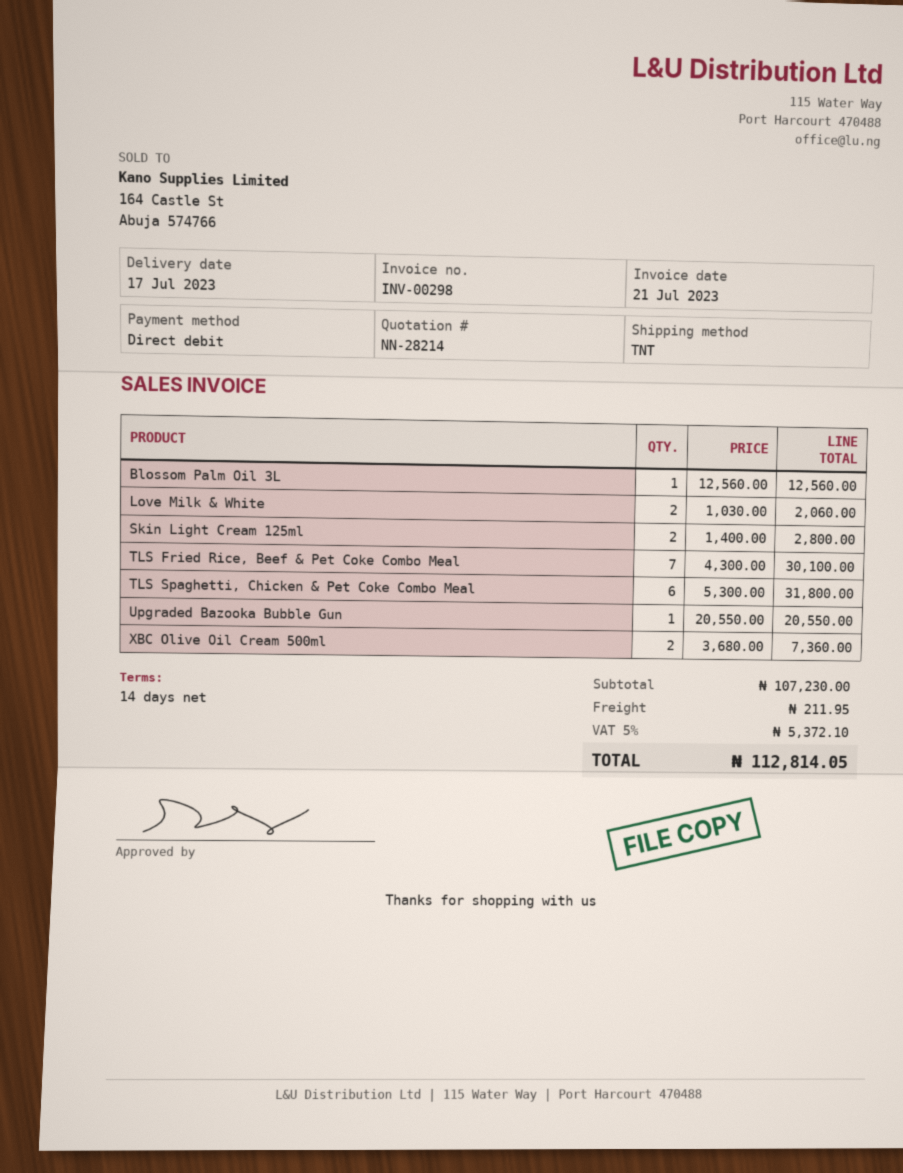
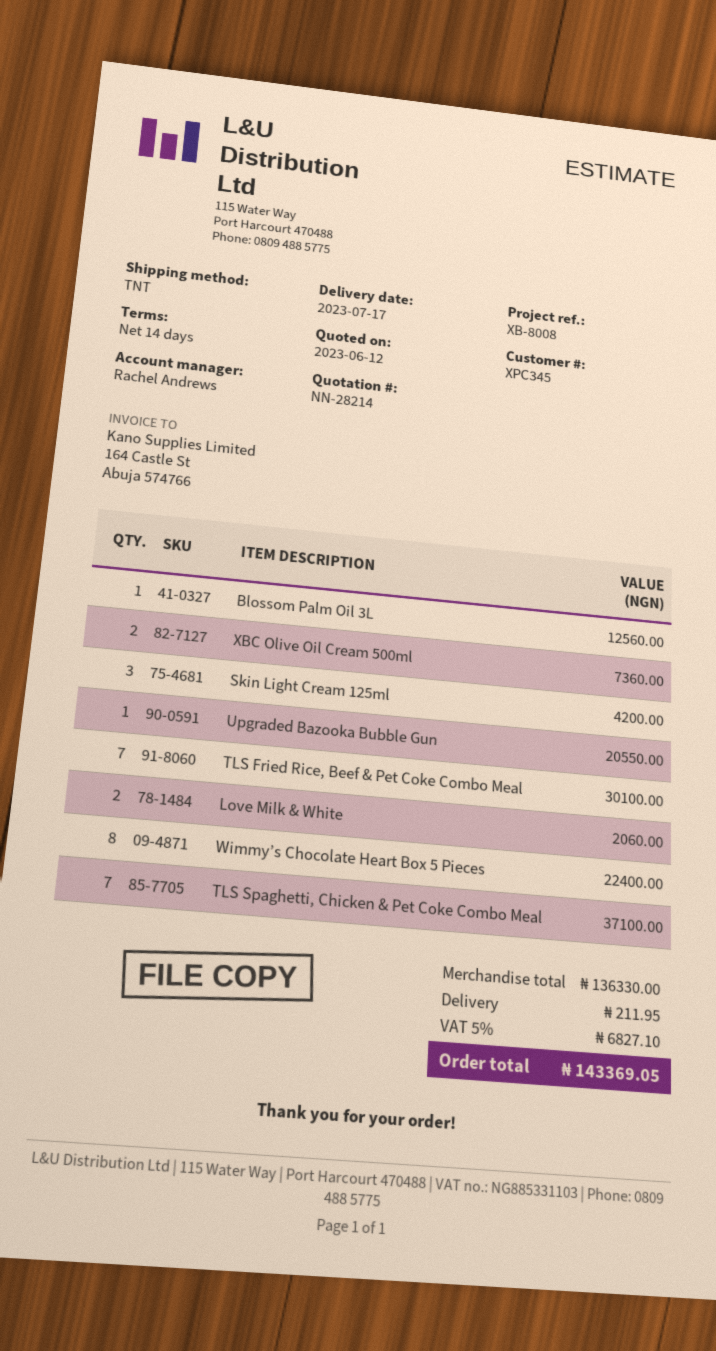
Skin Light Cream 125ml: 2 for 2800.00 -> 3 for 4200.00
TLS Spaghetti, Chicken & Pet Coke Combo Meal: 6 for 31800.00 -> 7 for 37100.00
Wimmy’s Chocolate Heart Box 5 Pieces: none -> 8 for 22400.00
subtotal: 107230.00 -> 136330.00
tax: 5% = 5372.10 -> 5% = 6827.10
total: 112814.05 -> 143369.05

